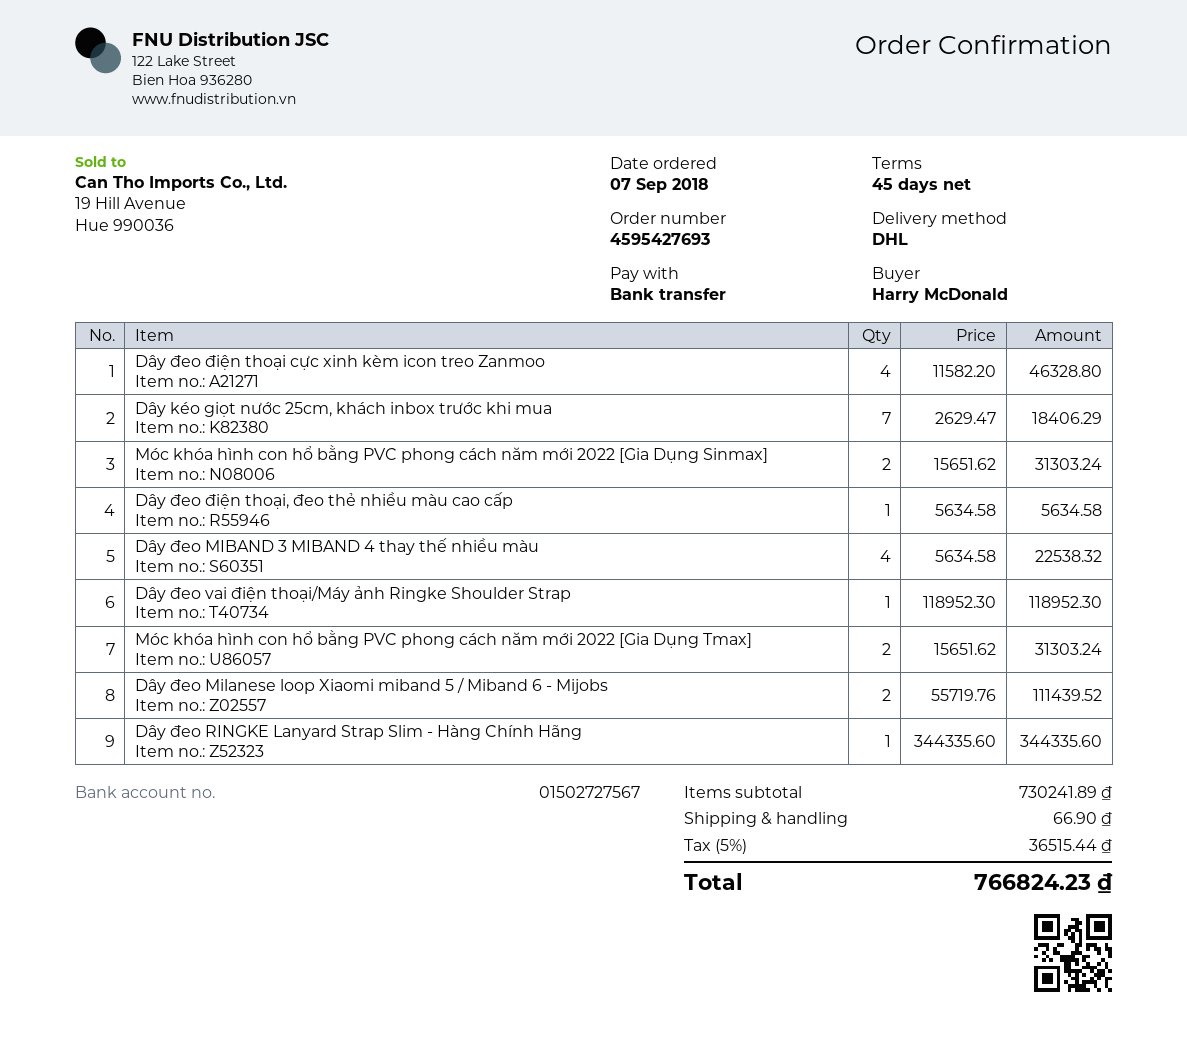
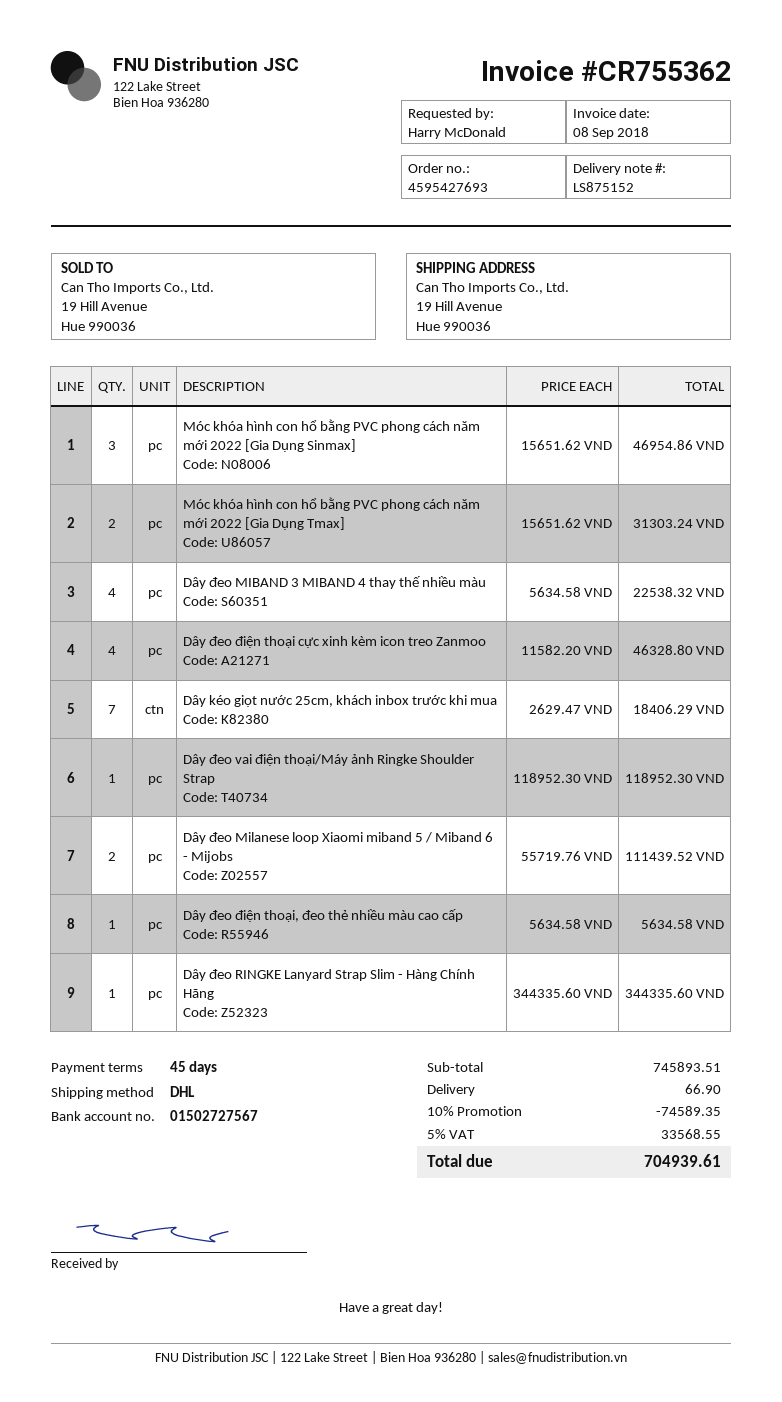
Móc khóa hình con hổ bằng PVC phong cách năm mới 2022 [Gia Dụng Sinmax]: 2 x 15651.62 = 31303.24 -> 3 x 15651.62 = 46954.86
subtotal: 730241.89 -> 745893.51
discount: none -> 10% = 74589.35
tax: 5% = 36515.44 -> 5% = 33568.55
total: 766824.23 -> 704939.61

